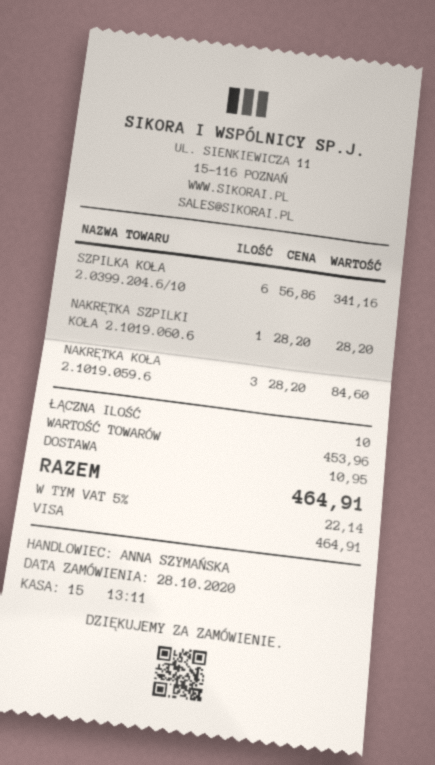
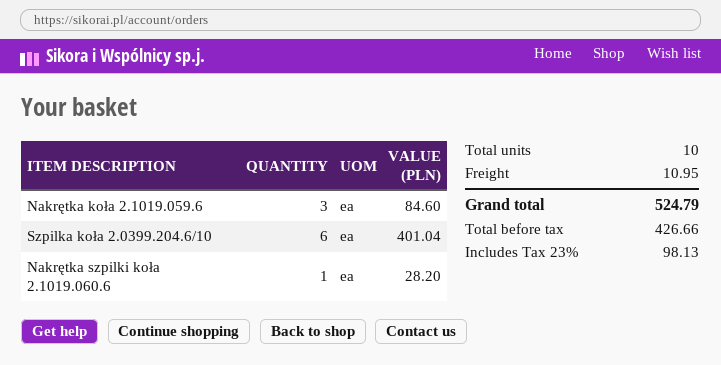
SZPILKA KOŁA 2.0399.204.6/10: 6 for 341.16 -> 6 for 401.04
tax: 5% = 22.14 -> 23% = 98.13
total: 464.91 -> 524.79

